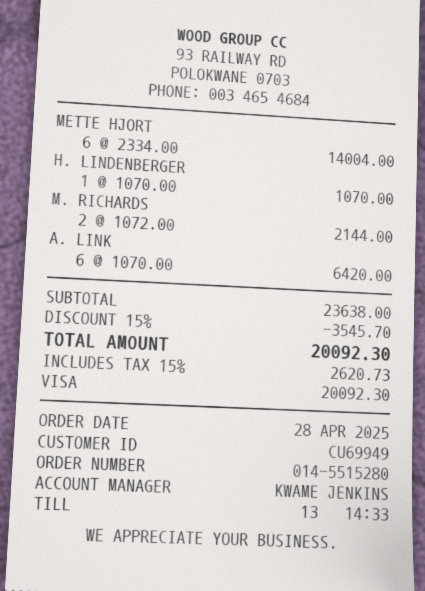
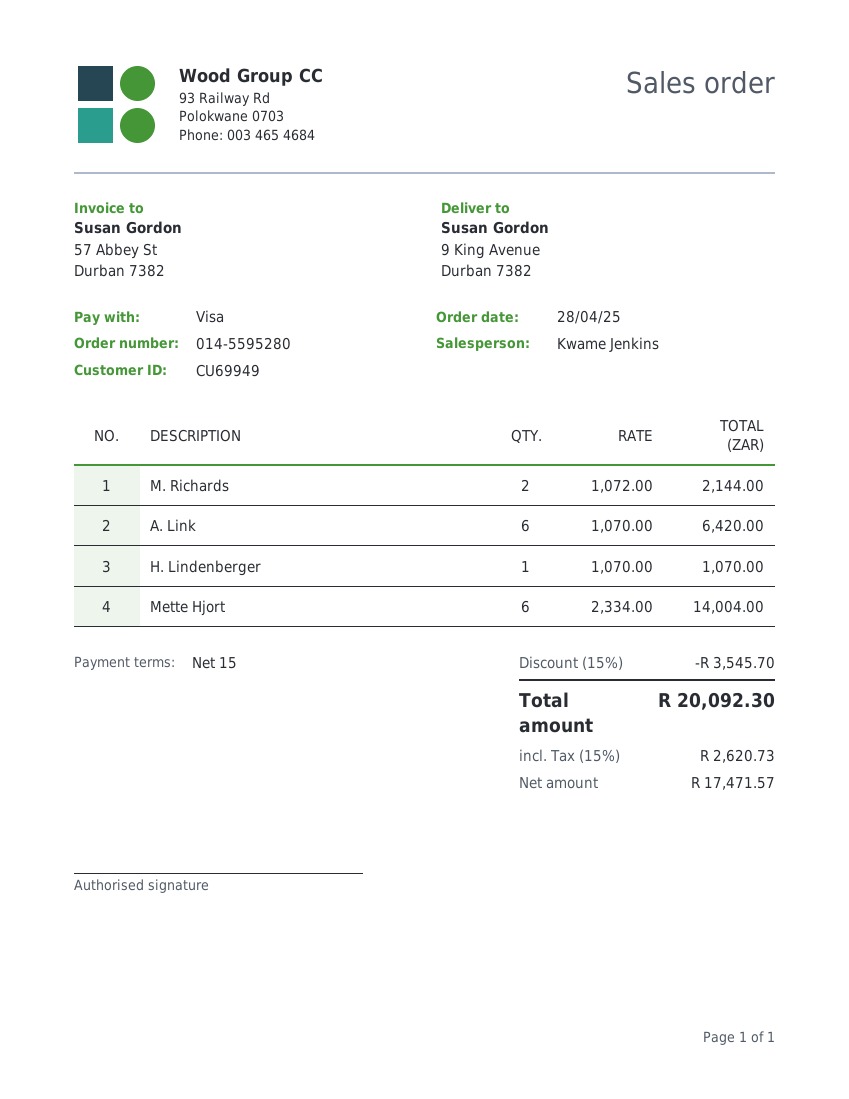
order number: 014-5515280 -> 014-5595280

